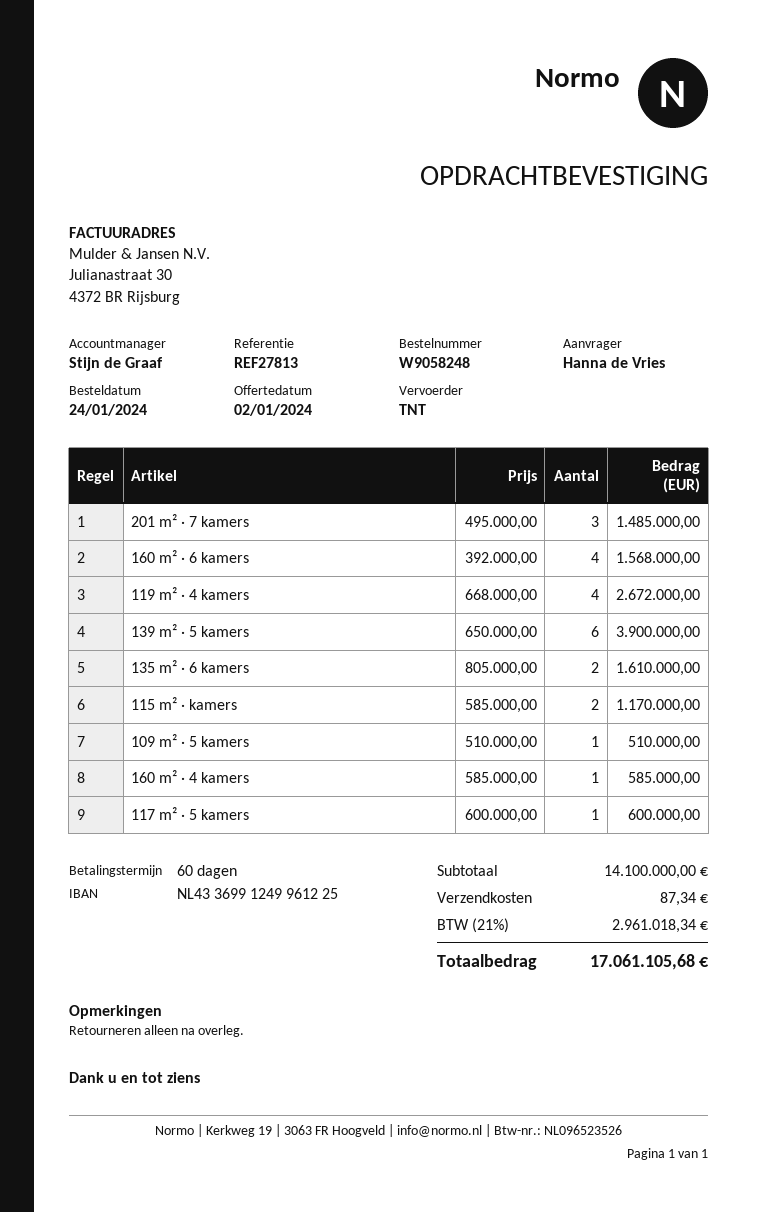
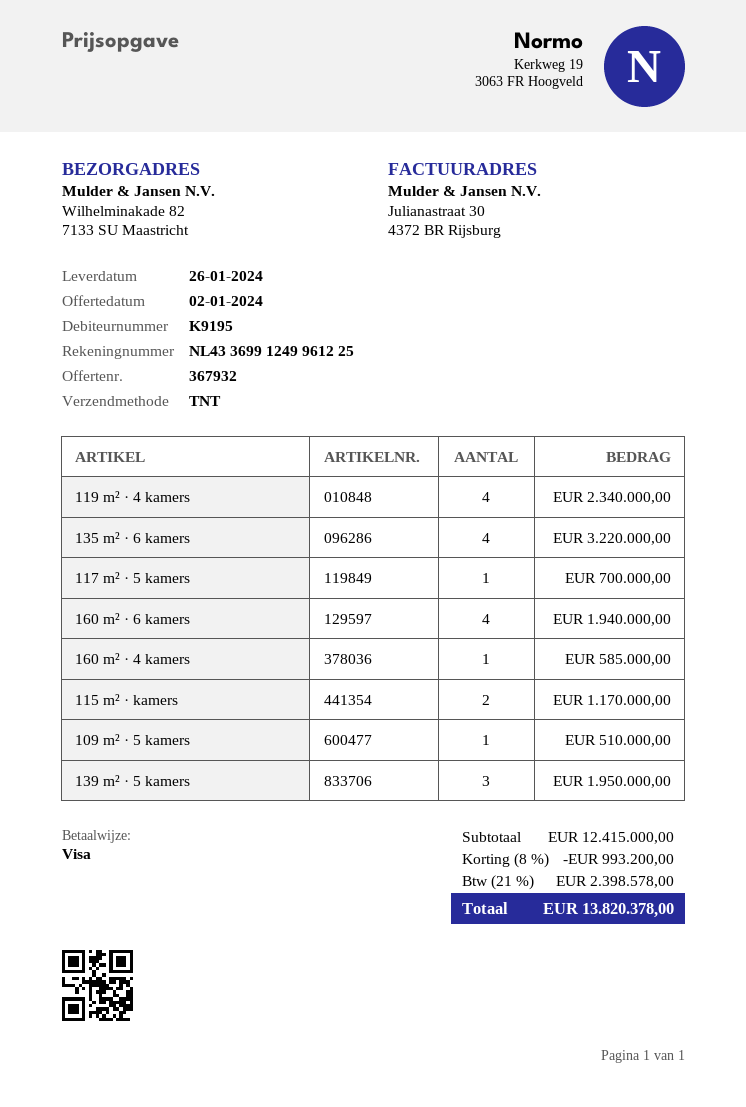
201 m² · 7 kamers: 3 for 1485000.00 -> none
160 m² · 6 kamers: 4 for 1568000.00 -> 4 for 1940000.00
119 m² · 4 kamers: 4 for 2672000.00 -> 4 for 2340000.00
139 m² · 5 kamers: 6 for 3900000.00 -> 3 for 1950000.00
135 m² · 6 kamers: 2 for 1610000.00 -> 4 for 3220000.00
117 m² · 5 kamers: 1 for 600000.00 -> 1 for 700000.00
subtotal: 14100000.00 -> 12415000.00
discount: none -> 8% = 993200.00
shipping: 87.34 -> none
tax: 21% = 2961018.34 -> 21% = 2398578.00
total: 17061105.68 -> 13820378.00

